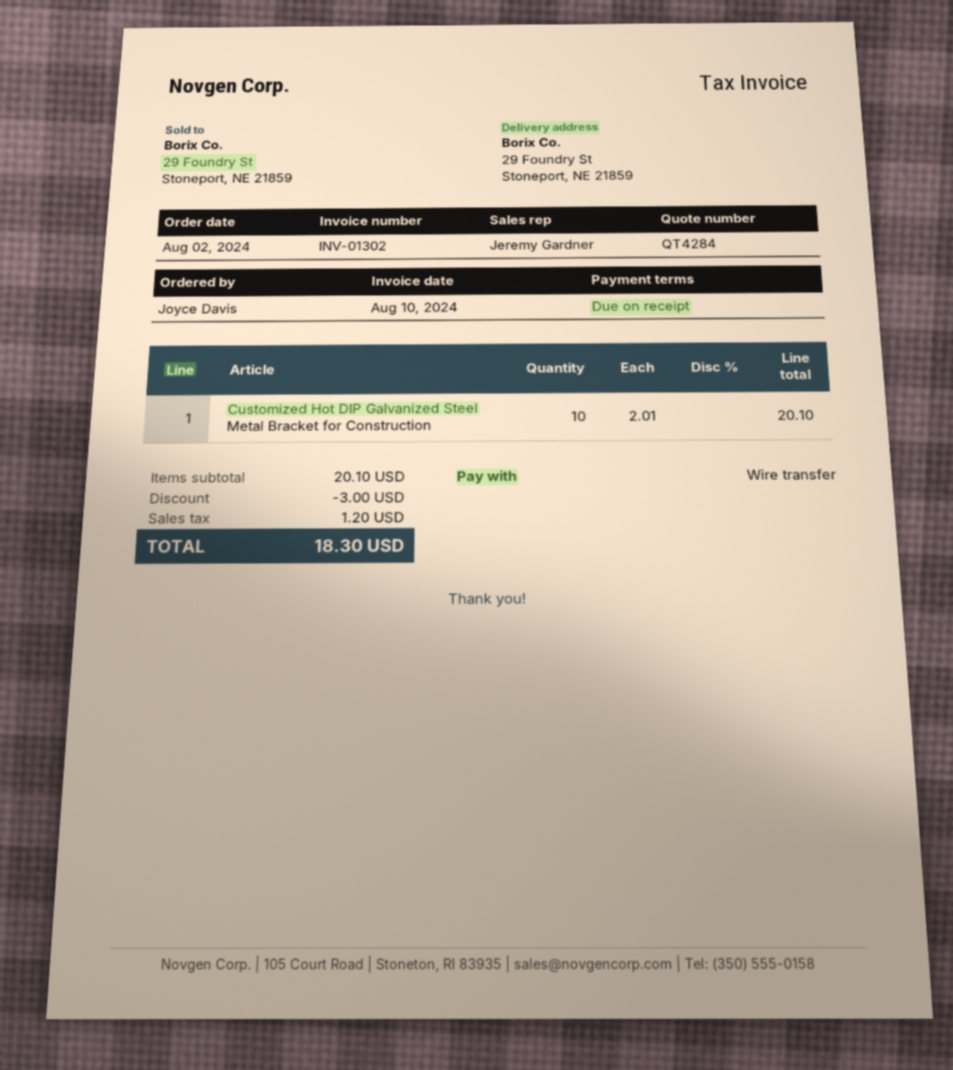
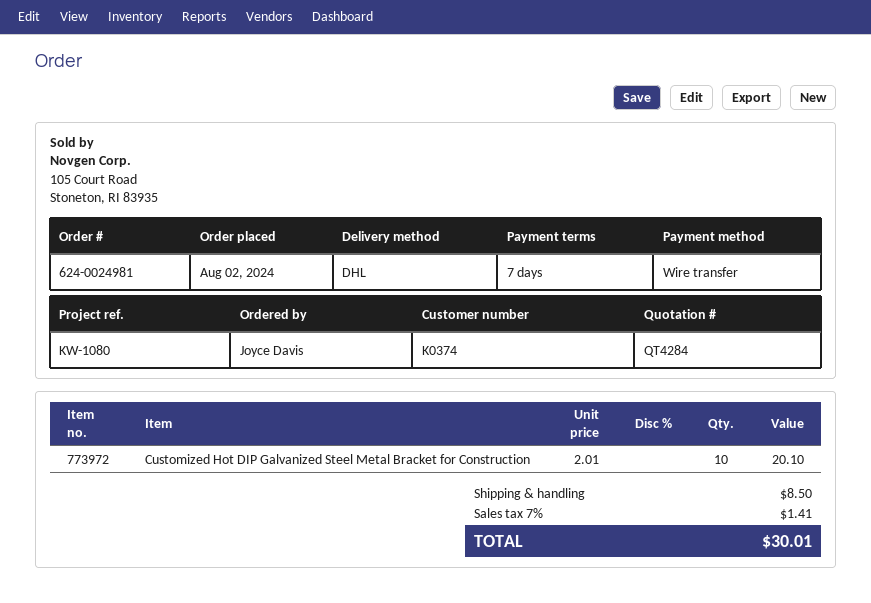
payment terms: on receipt -> 7 days
discount: 3.00 -> none
shipping: none -> 8.50
tax: 1.20 -> 1.41
total: 18.30 -> 30.01

